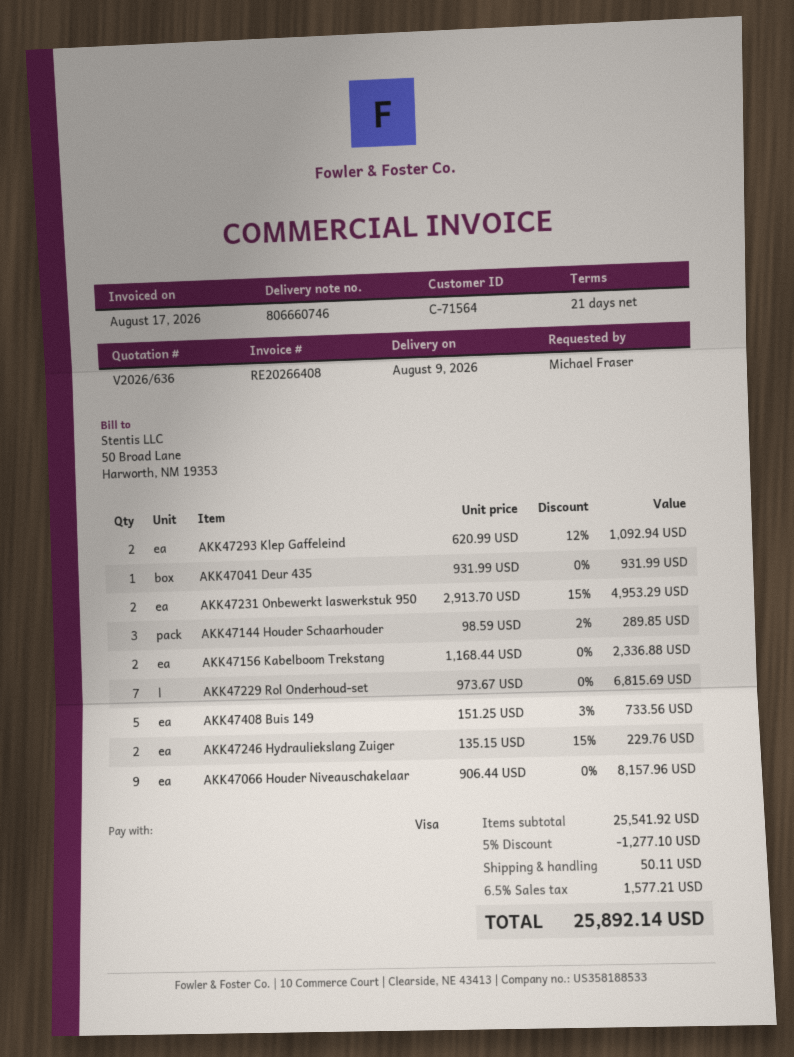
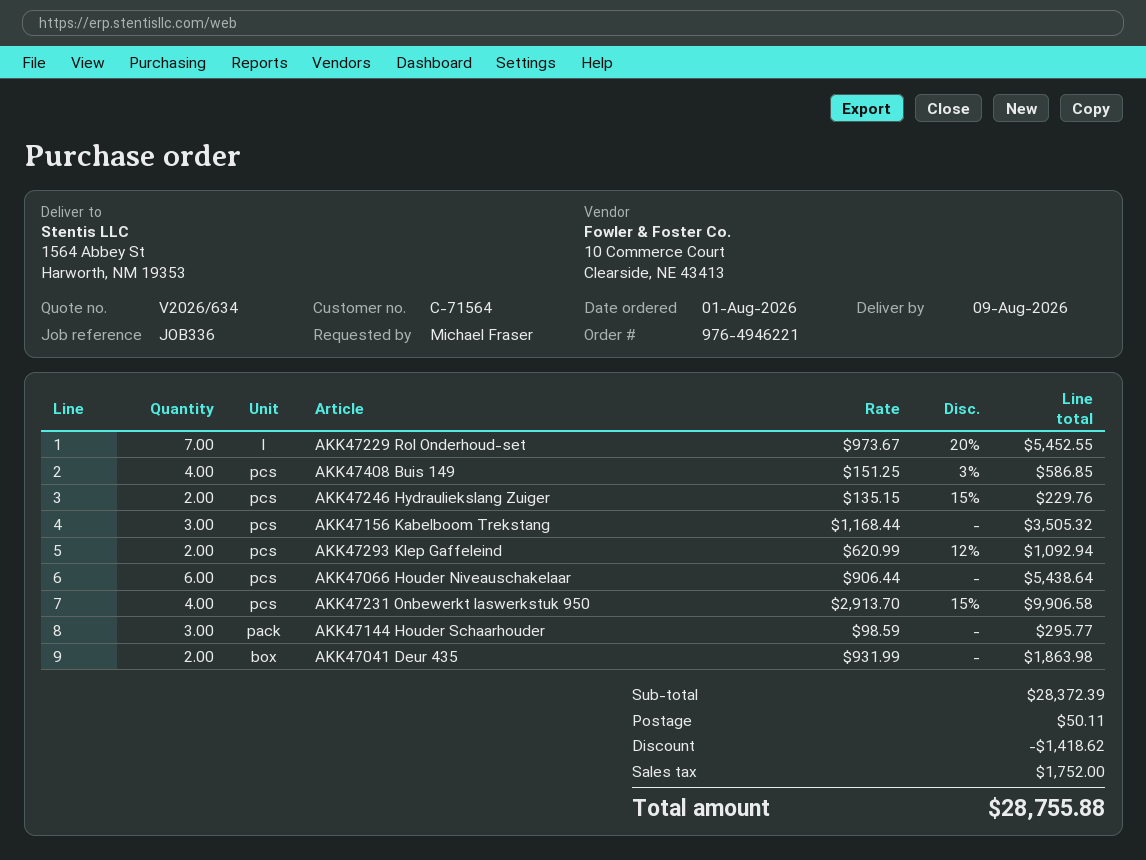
quote number: V2026/636 -> V2026/634
AKK47041 Deur 435: 1 x 931.99 = 931.99 -> 2 x 931.99 = 1863.98
AKK47231 Onbewerkt laswerkstuk 950: 2 x 2913.70 - 15% = 4953.29 -> 4 x 2913.70 - 15% = 9906.58
AKK47144 Houder Schaarhouder: 3 x 98.59 - 2% = 289.85 -> 3 x 98.59 = 295.77
AKK47156 Kabelboom Trekstang: 2 x 1168.44 = 2336.88 -> 3 x 1168.44 = 3505.32
AKK47229 Rol Onderhoud-set: 7 x 973.67 = 6815.69 -> 7 x 973.67 - 20% = 5452.55
AKK47408 Buis 149: 5 x 151.25 - 3% = 733.56 -> 4 x 151.25 - 3% = 586.85
AKK47066 Houder Niveauschakelaar: 9 x 906.44 = 8157.96 -> 6 x 906.44 = 5438.64
subtotal: 25541.92 -> 28372.39
discount: 1277.10 -> 1418.62
tax: 1577.21 -> 1752.00
total: 25892.14 -> 28755.88

